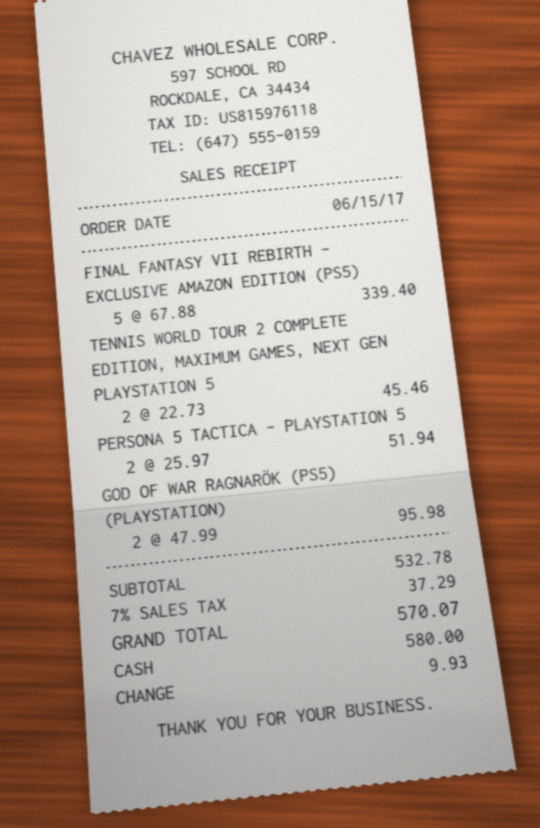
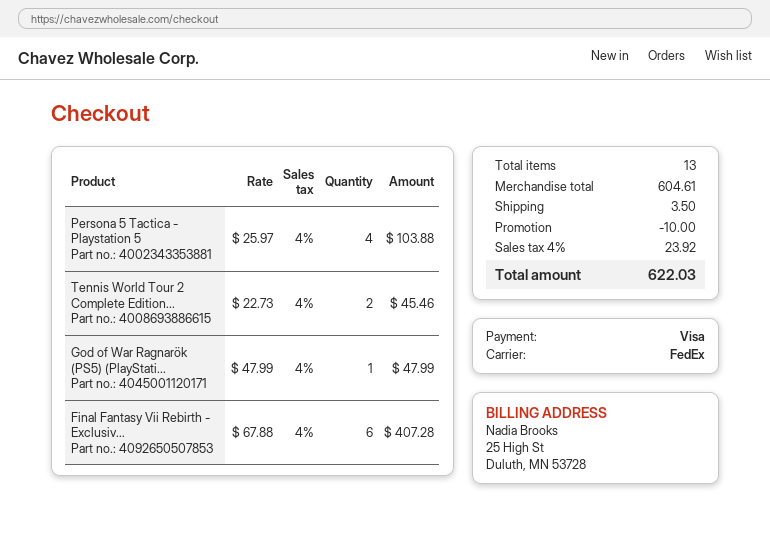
payment method: cash -> Visa
FINAL FANTASY VII REBIRTH - EXCLUSIVE AMAZON EDITION (PS5): 5 x 67.88 = 339.40 -> 6 x 67.88 = 407.28
PERSONA 5 TACTICA - PLAYSTATION 5: 2 x 25.97 = 51.94 -> 4 x 25.97 = 103.88
GOD OF WAR RAGNARÖK (PS5) (PLAYSTATION): 2 x 47.99 = 95.98 -> 1 x 47.99 = 47.99
subtotal: 532.78 -> 604.61
discount: none -> 10.00
shipping: none -> 3.50
tax: 7% = 37.29 -> 4% = 23.92
total: 570.07 -> 622.03

